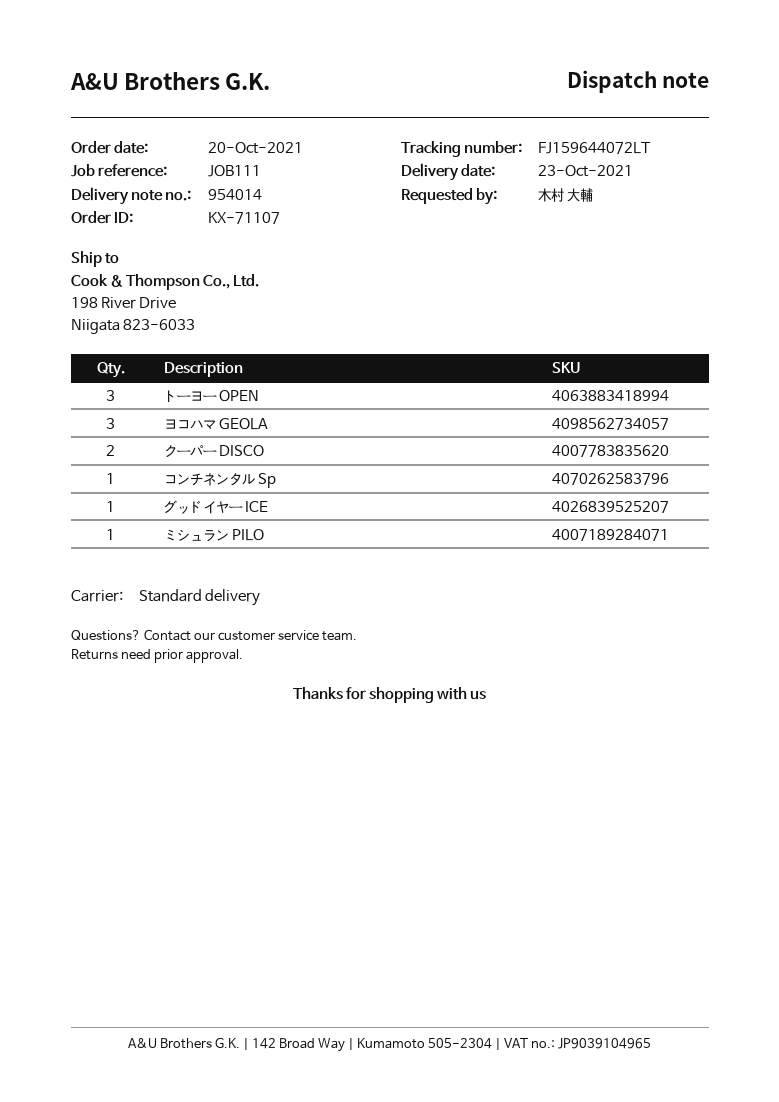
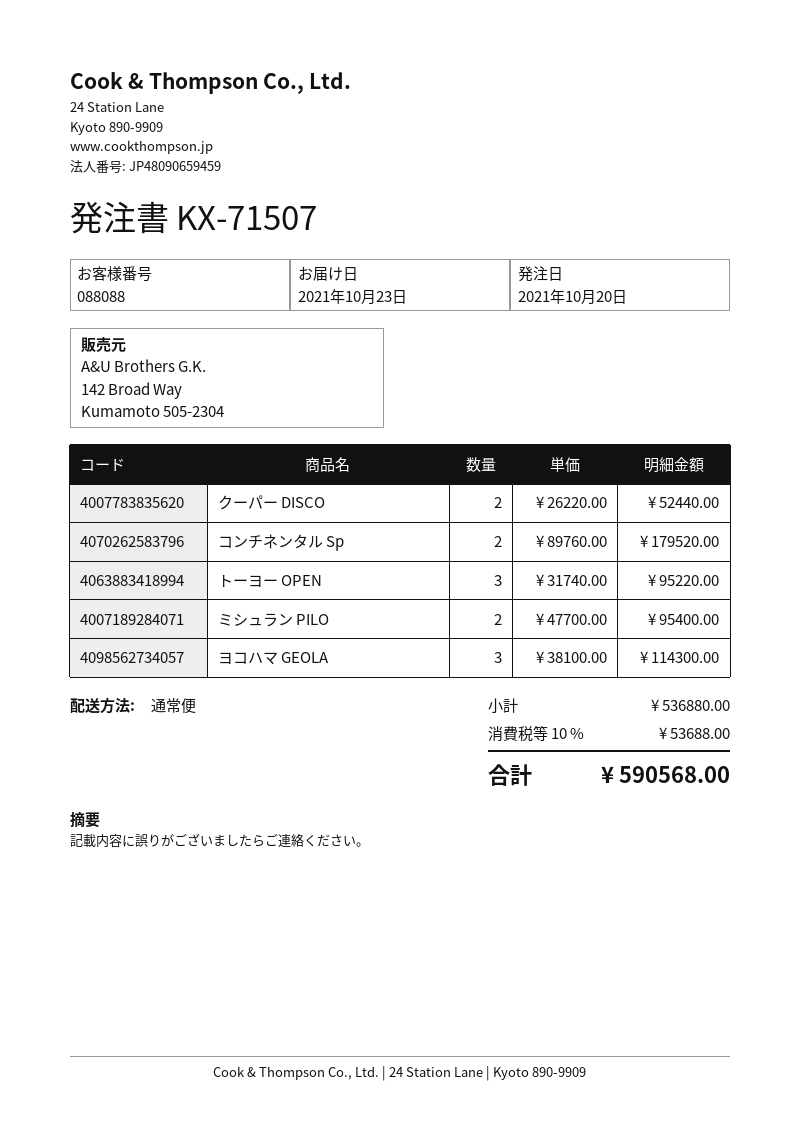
order number: KX-71107 -> KX-71507
コンチネンタル Sp: 1 -> 2
グッドイヤー ICE: 1 -> none
ミシュラン PILO: 1 -> 2

